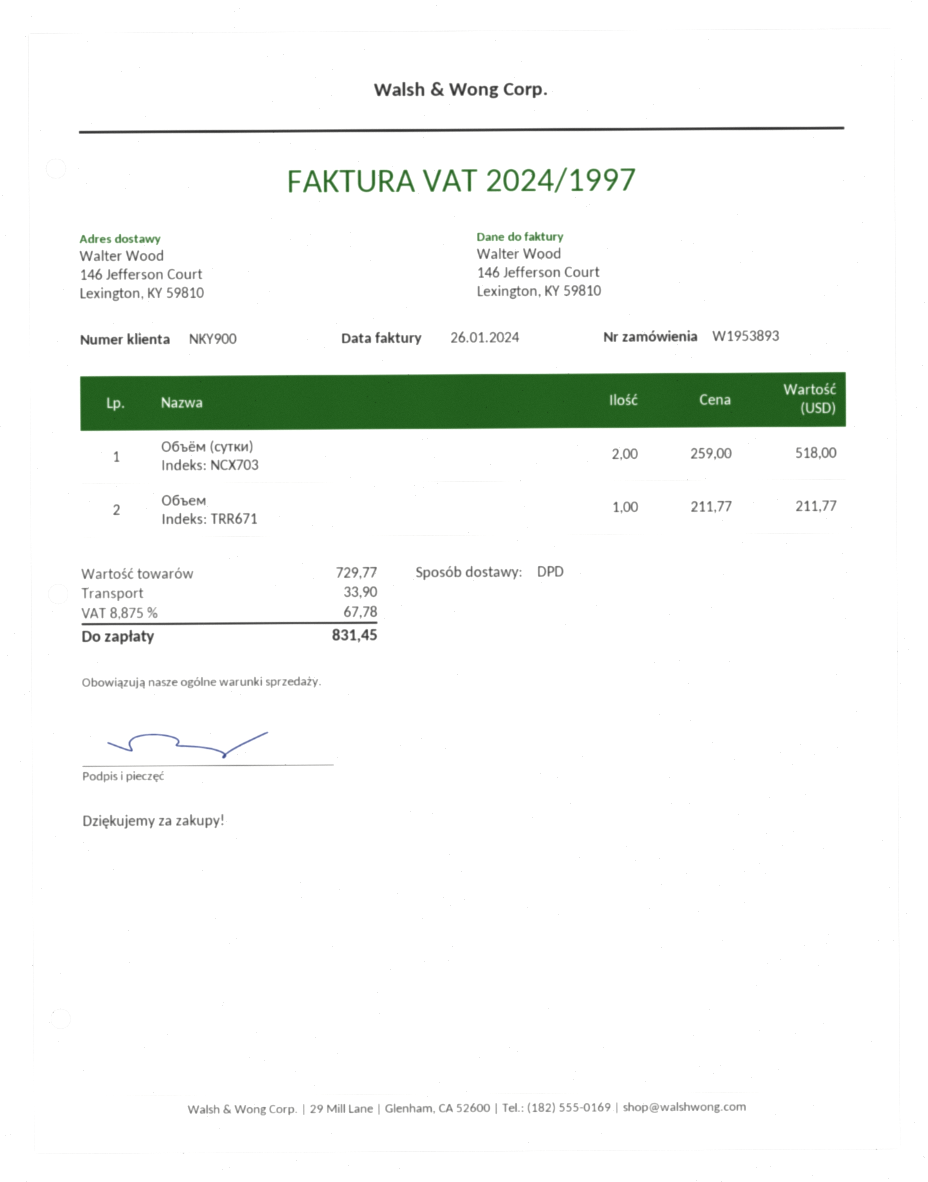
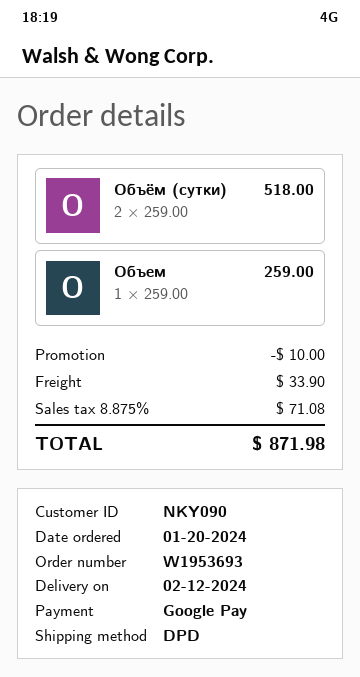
order number: W1953893 -> W1953693
customer number: NKY900 -> NKY090
Объем: 1 x 211.77 = 211.77 -> 1 x 259.00 = 259.00
discount: none -> 10.00
tax: 8.875% = 67.78 -> 8.875% = 71.08
total: 831.45 -> 871.98

